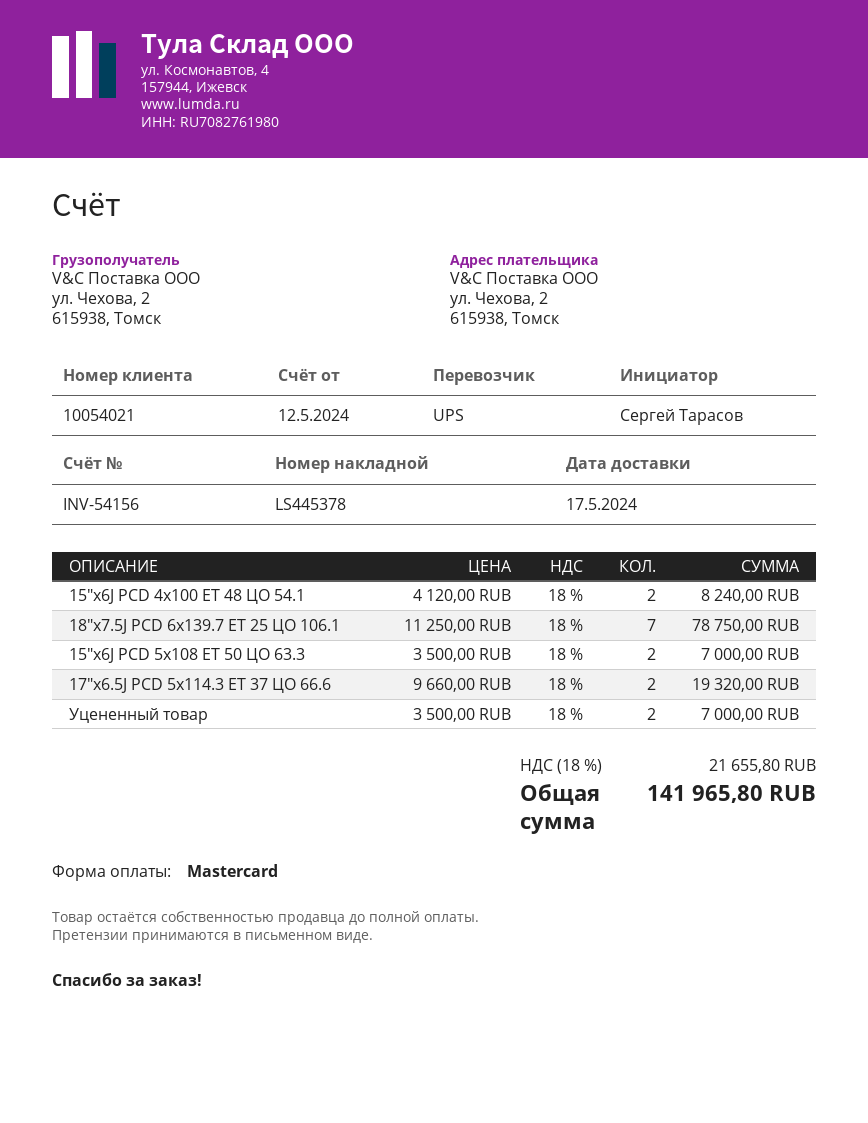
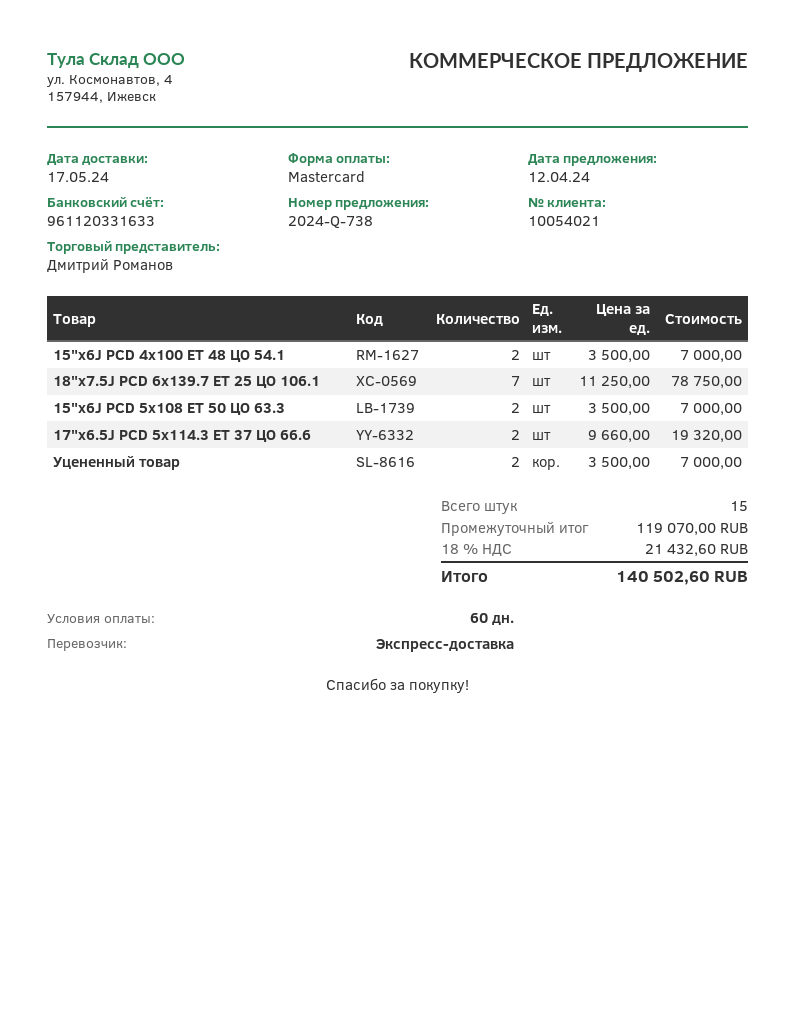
shipping method: UPS -> express
15"x6J PCD 4x100 ЕТ 48 ЦО 54.1: 2 x 4120.00 = 8240.00 -> 2 x 3500.00 = 7000.00
tax: 18% = 21655.80 -> 18% = 21432.60
total: 141965.80 -> 140502.60

